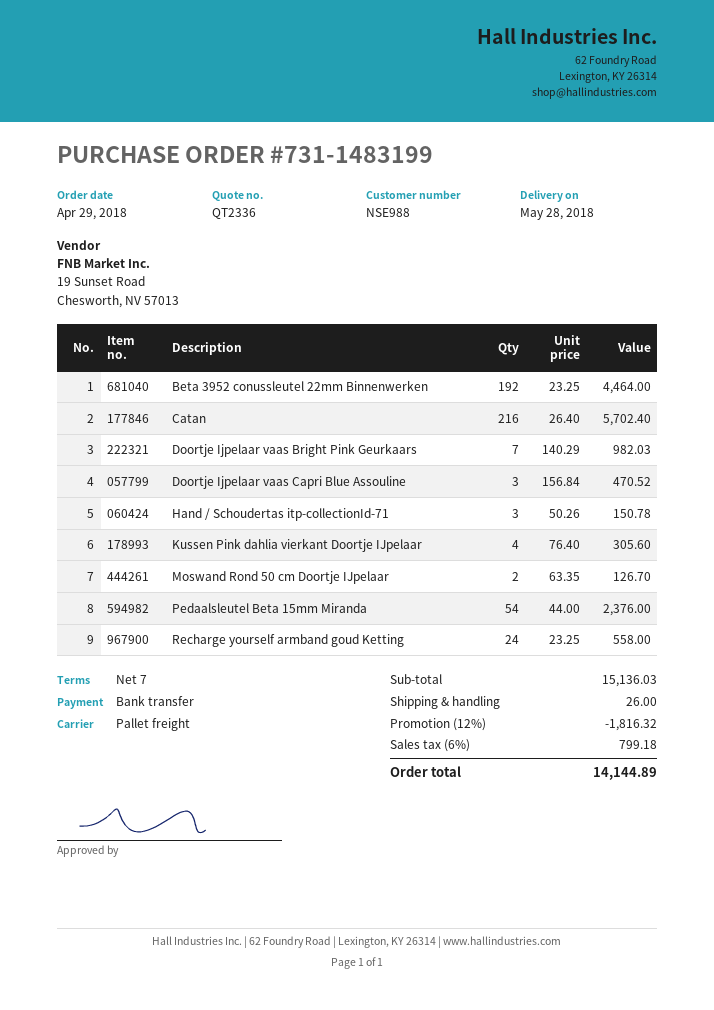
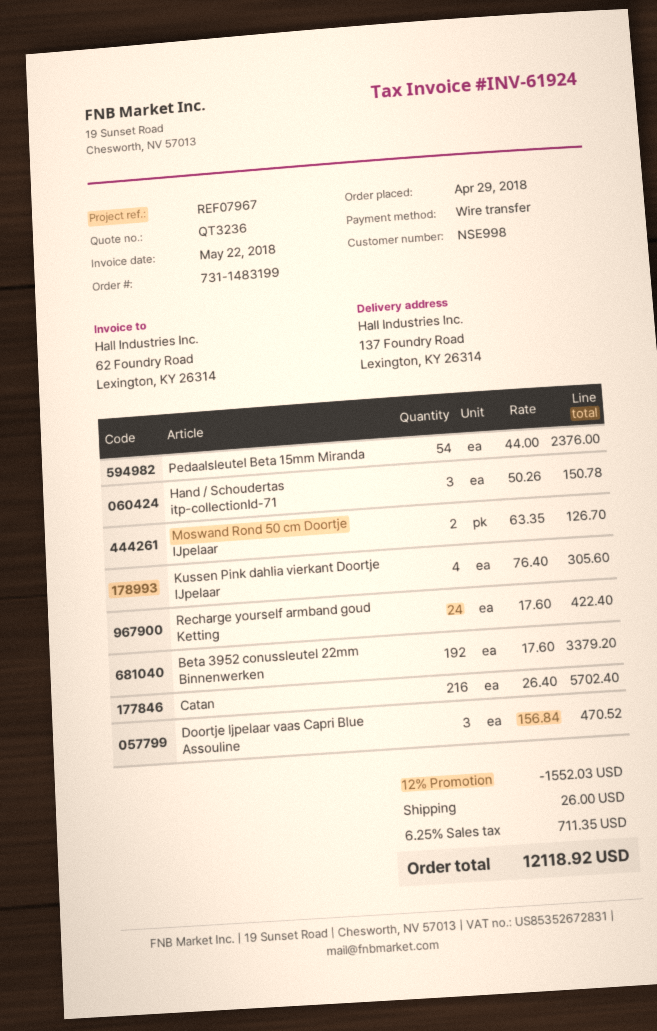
quote number: QT2336 -> QT3236
customer number: NSE988 -> NSE998
Beta 3952 conussleutel 22mm Binnenwerken: 192 x 23.25 = 4464.00 -> 192 x 17.60 = 3379.20
Doortje Ijpelaar vaas Bright Pink Geurkaars: 7 x 140.29 = 982.03 -> none
Recharge yourself armband goud Ketting: 24 x 23.25 = 558.00 -> 24 x 17.60 = 422.40
discount: 12% = 1816.32 -> 12% = 1552.03
tax: 6% = 799.18 -> 6.25% = 711.35
total: 14144.89 -> 12118.92

